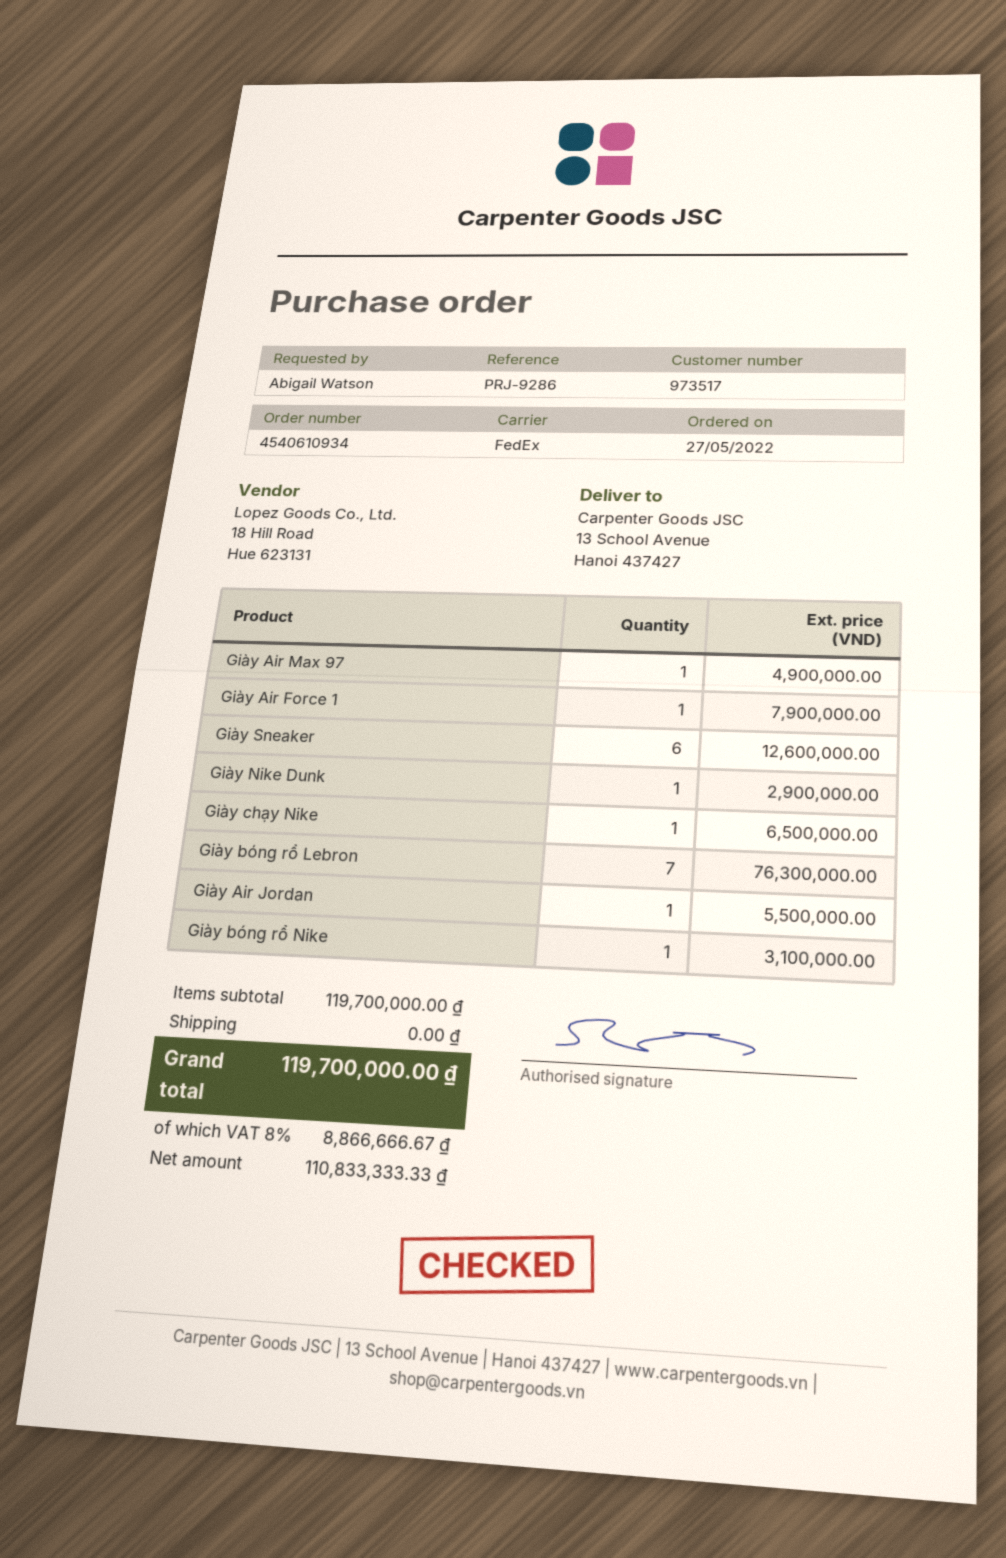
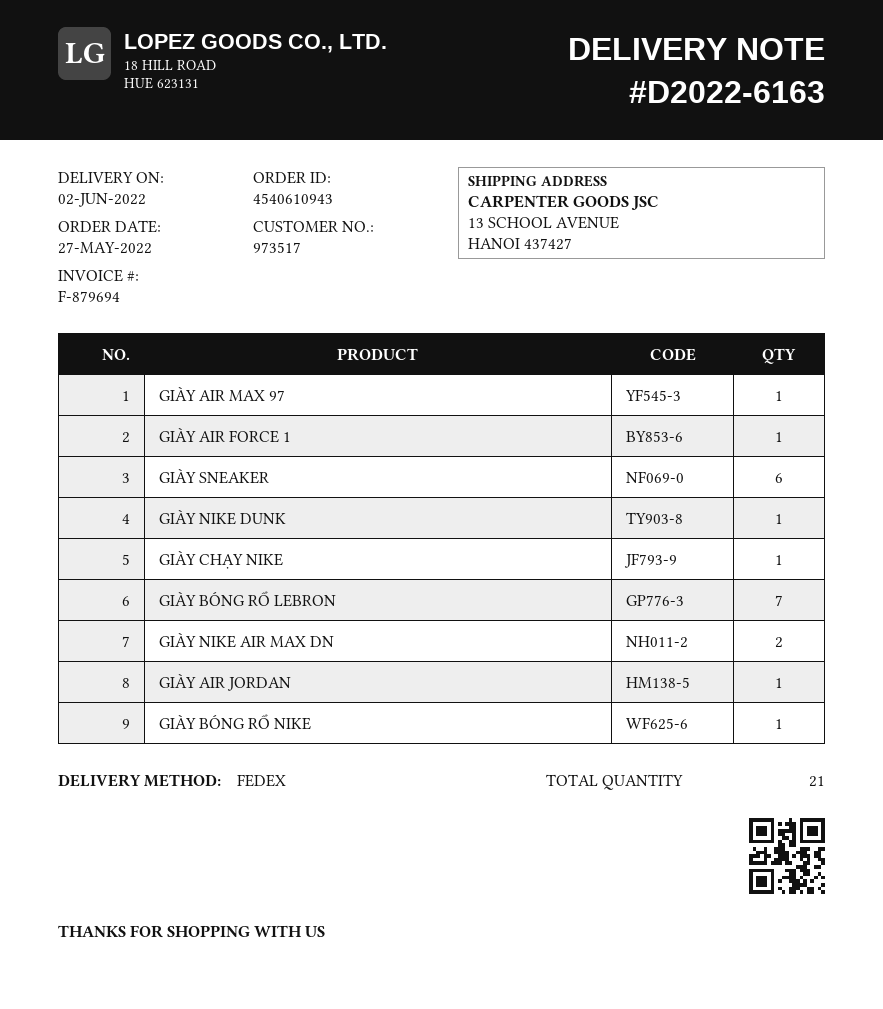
order number: 4540610934 -> 4540610943
GIÀY NIKE AIR MAX DN: none -> 2

